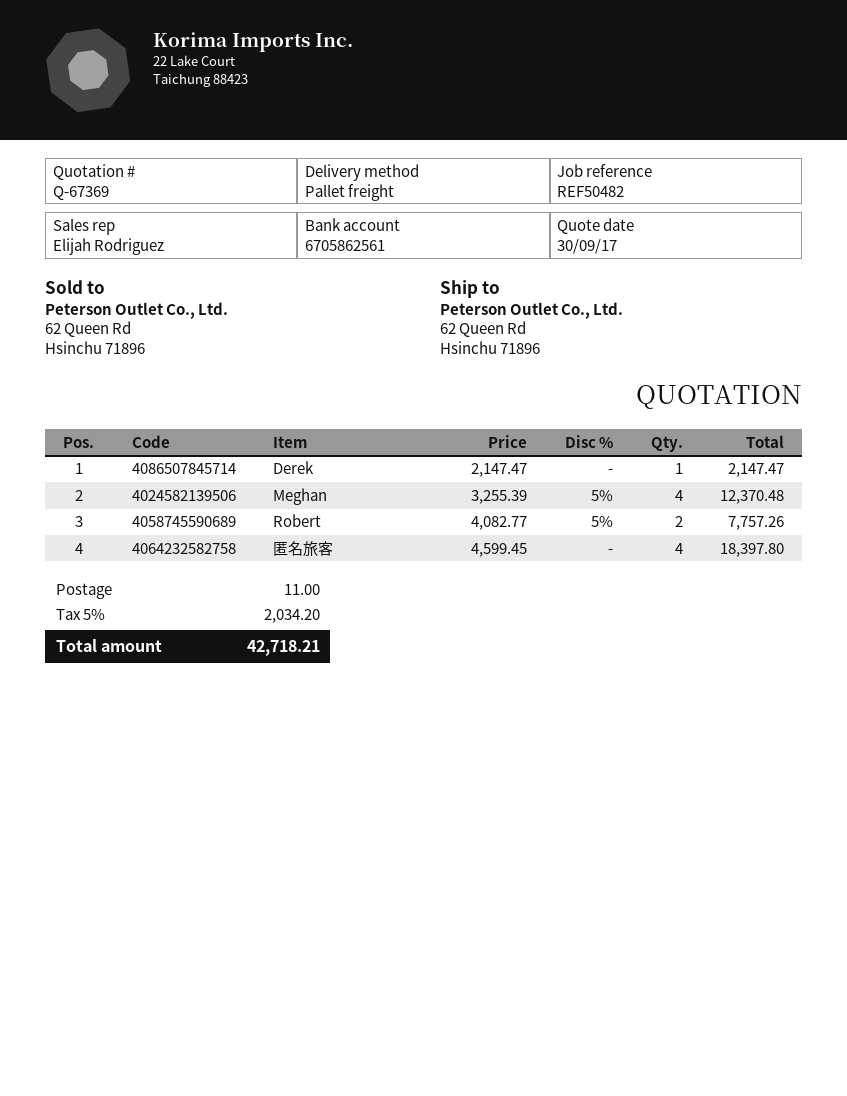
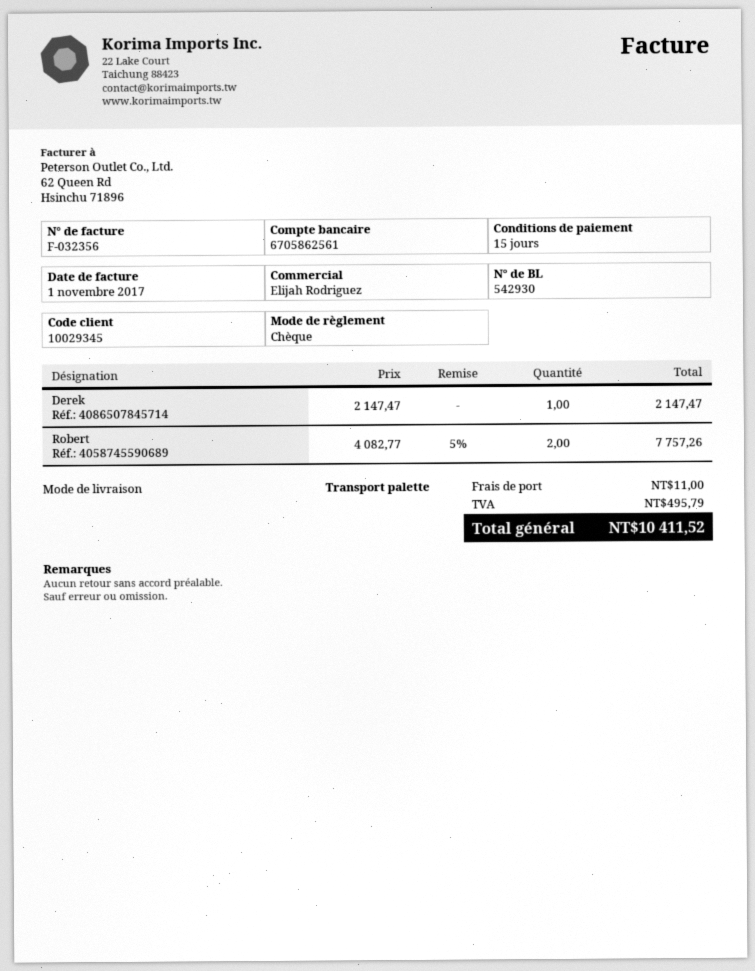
Meghan: 4 x 3255.39 - 5% = 12370.48 -> none
匿名旅客: 4 x 4599.45 = 18397.80 -> none
tax: 2034.20 -> 495.79
total: 42718.21 -> 10411.52

